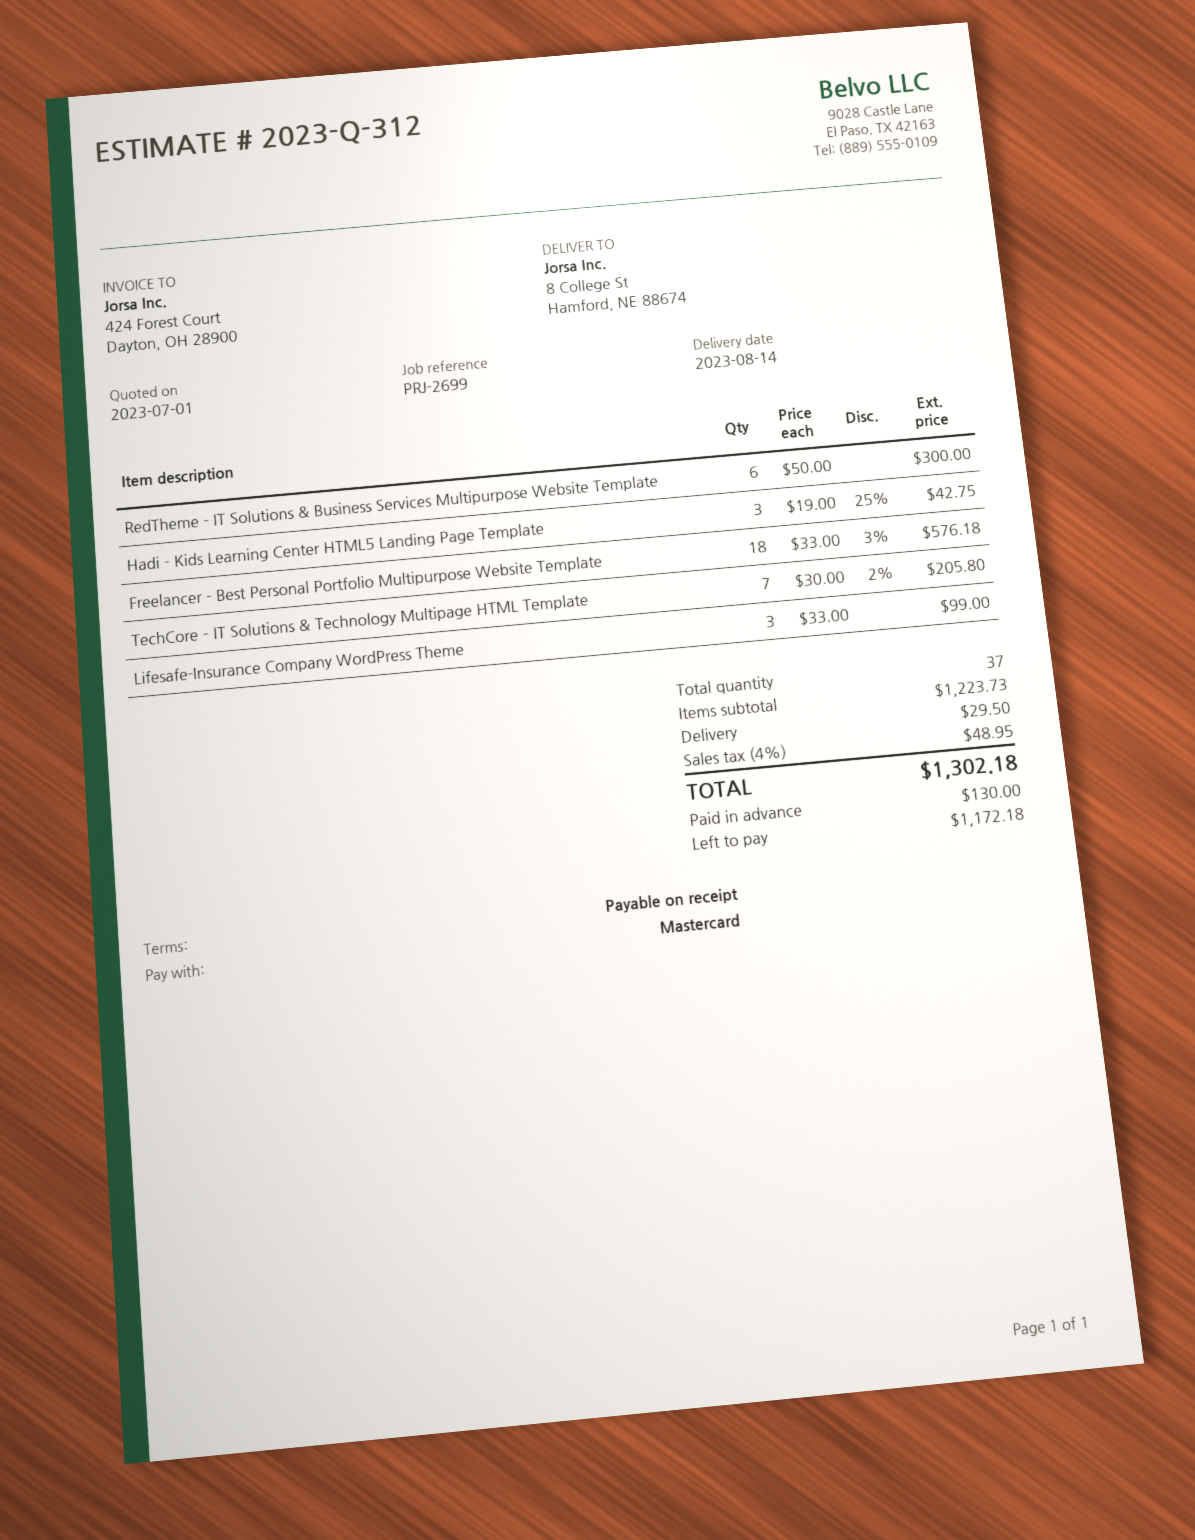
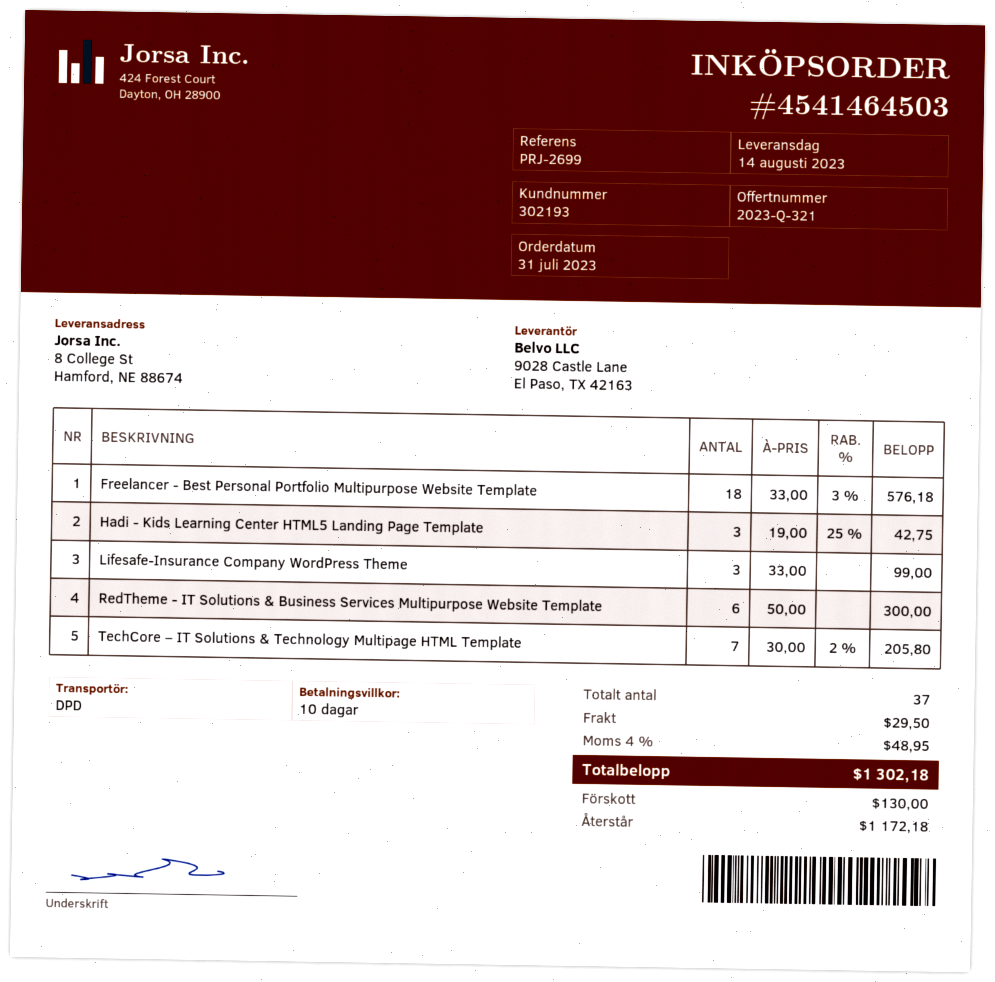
quote number: 2023-Q-312 -> 2023-Q-321
payment terms: on receipt -> 10 days

